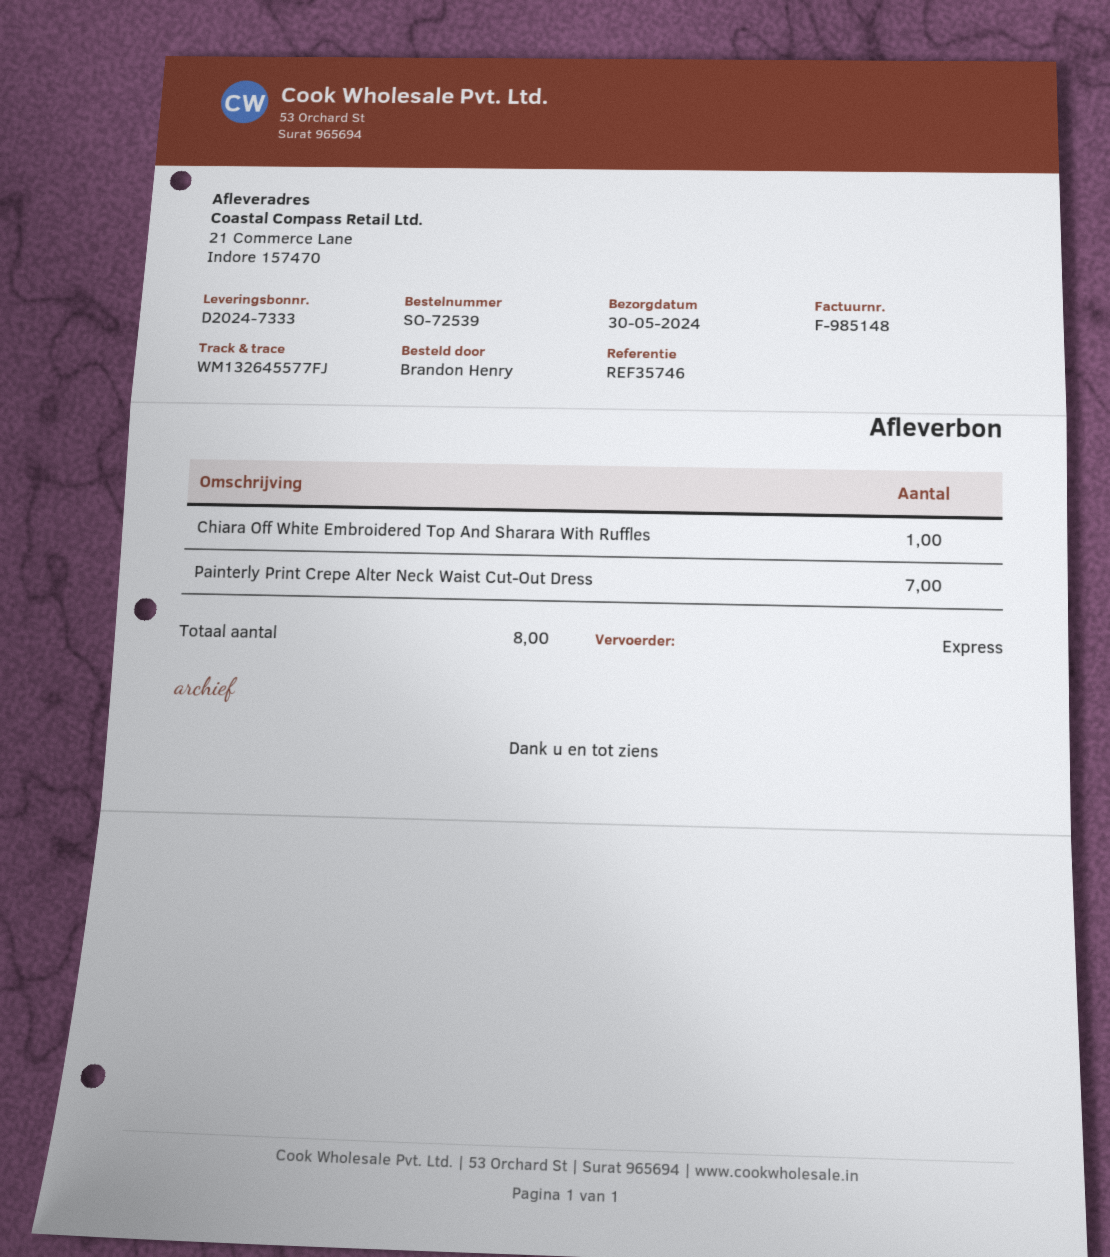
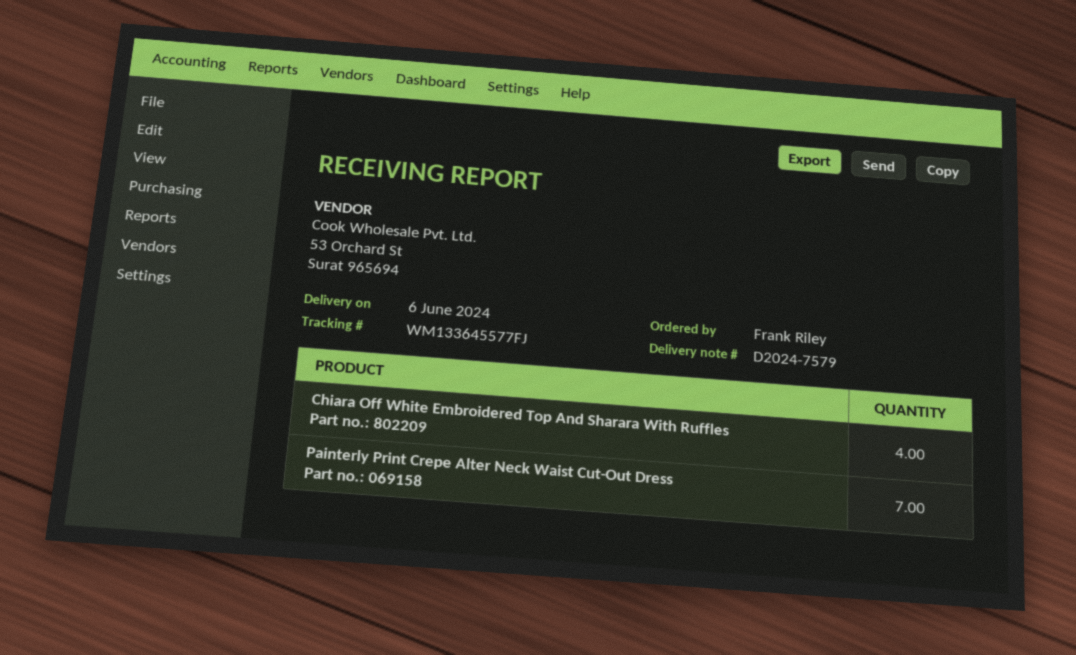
delivery note number: D2024-7333 -> D2024-7579
delivery date: 2024-05-30 -> 2024-06-06
ordered by: Brandon Henry -> Frank Riley
tracking number: WM132645577FJ -> WM133645577FJ
Chiara Off White Embroidered Top And Sharara With Ruffles: 1 -> 4

